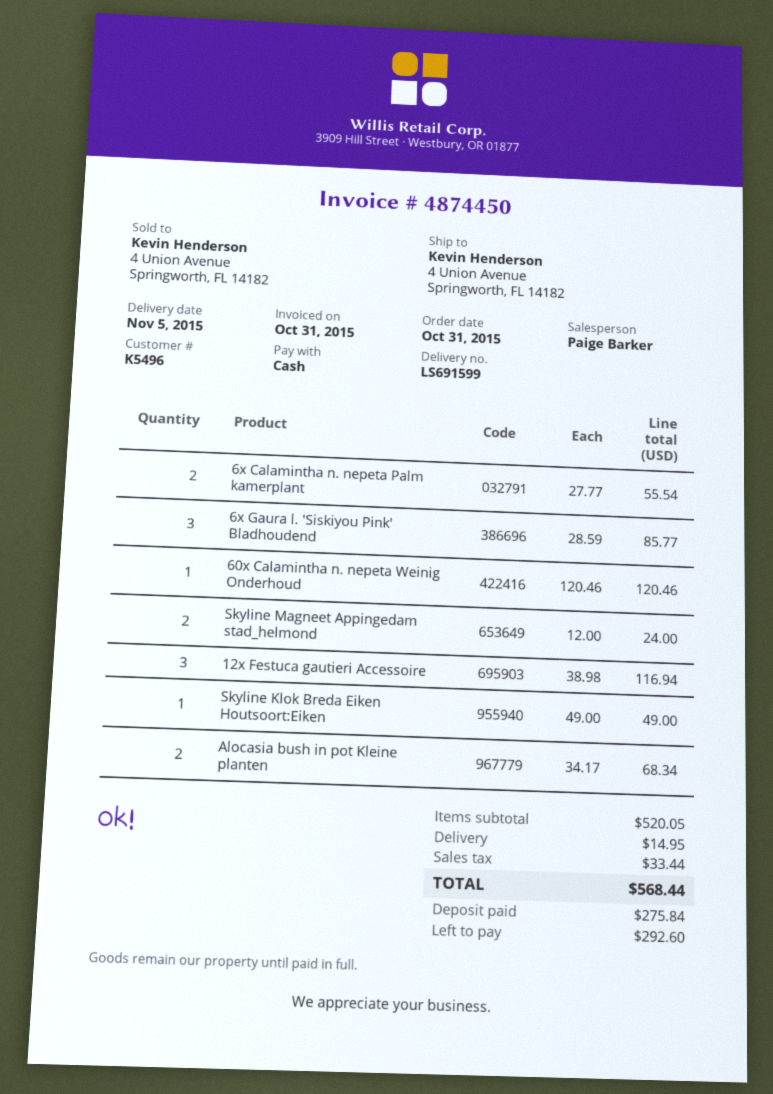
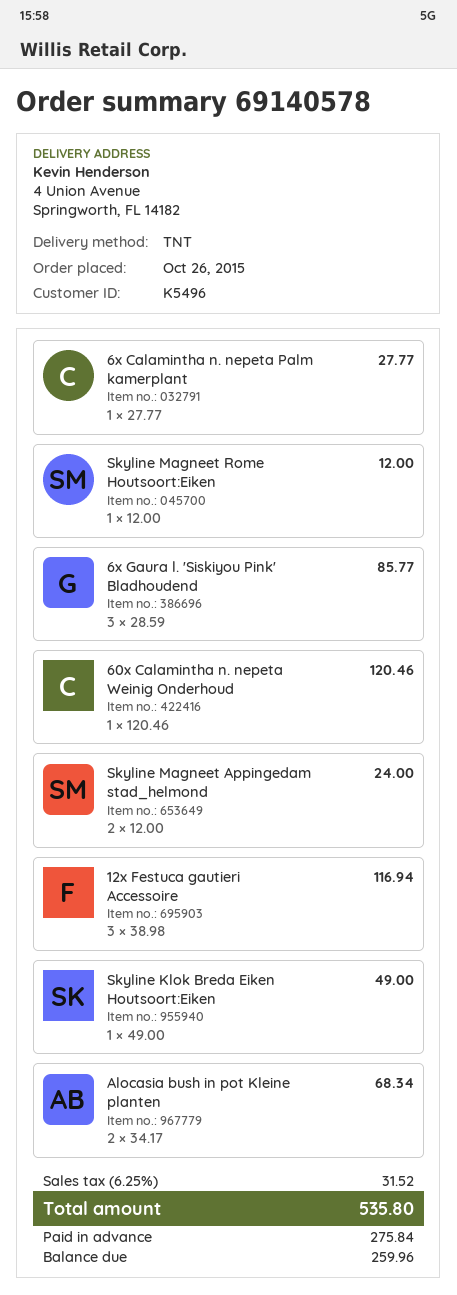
order date: 2015-10-31 -> 2015-10-26
6x Calamintha n. nepeta Palm kamerplant: 2 x 27.77 = 55.54 -> 1 x 27.77 = 27.77
Skyline Magneet Rome Houtsoort:Eiken: none -> 1 x 12.00 = 12.00
shipping: 14.95 -> none
tax: 33.44 -> 31.52
total: 568.44 -> 535.80
balance: 292.60 -> 259.96

